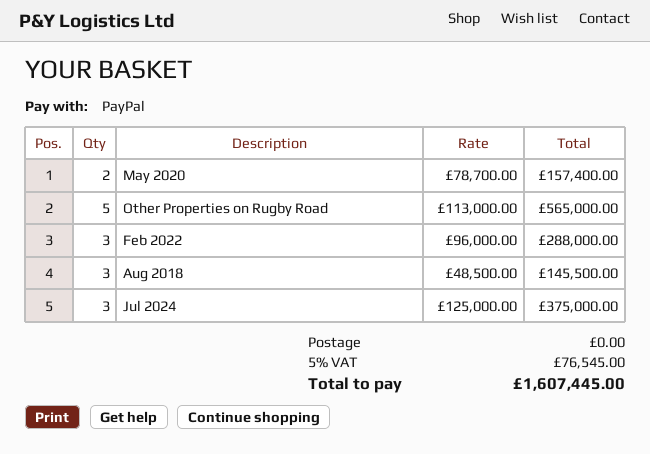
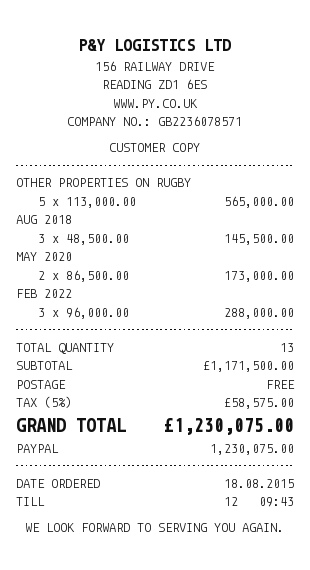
May 2020: 2 x 78700.00 = 157400.00 -> 2 x 86500.00 = 173000.00
Jul 2024: 3 x 125000.00 = 375000.00 -> none
tax: 5% = 76545.00 -> 5% = 58575.00
total: 1607445.00 -> 1230075.00

